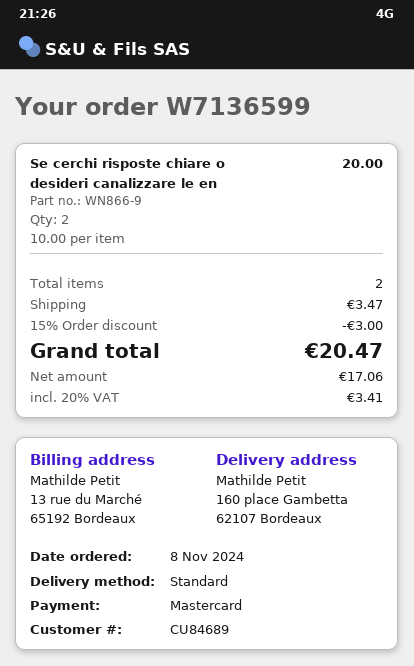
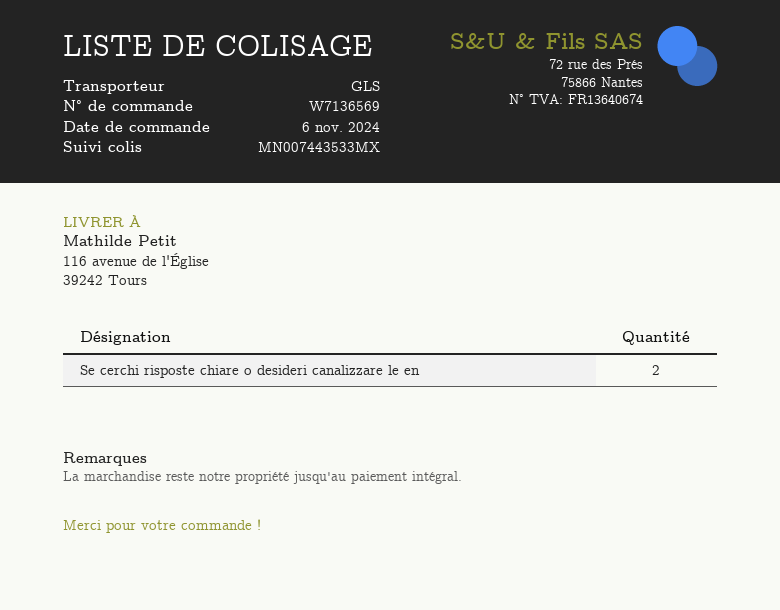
order number: W7136599 -> W7136569
order date: 2024-11-08 -> 2024-11-06
shipping method: standard -> GLS
ship to: 160 place Gambetta, 62107 Bordeaux -> 116 avenue de l'Église, 39242 Tours

